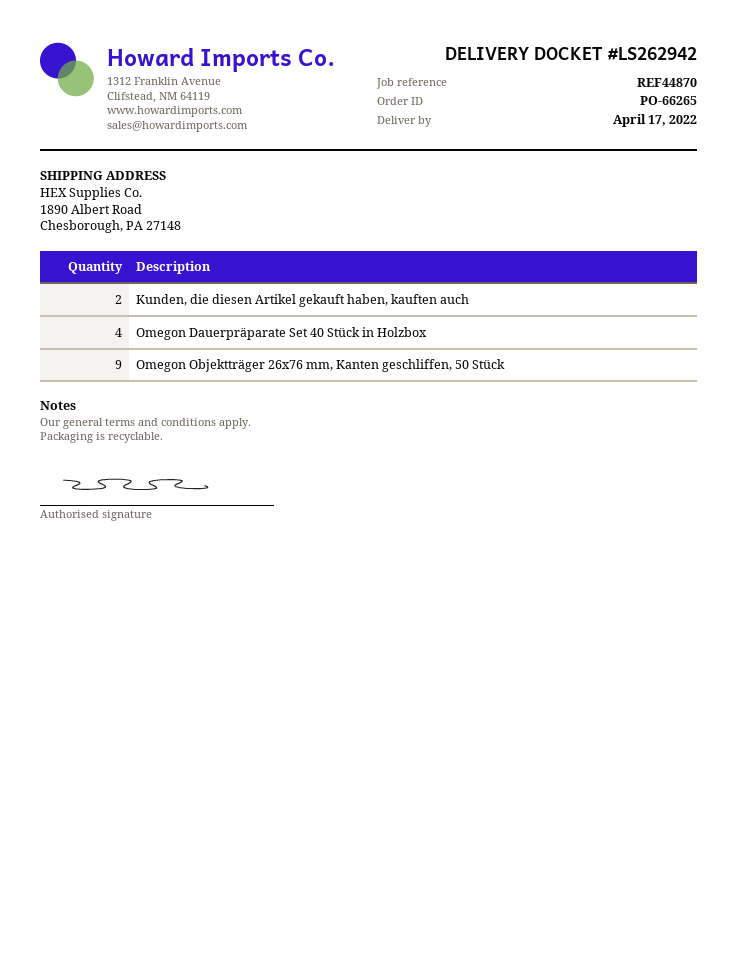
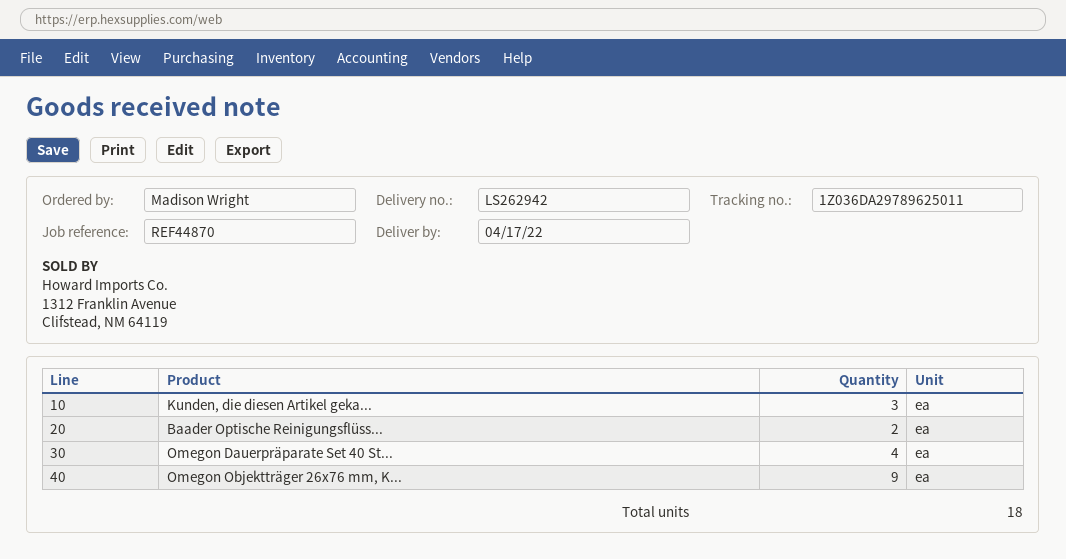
Kunden, die diesen Artikel gekauft haben, kauften auch: 2 -> 3
Baader Optische Reinigungsflüss...: none -> 2

